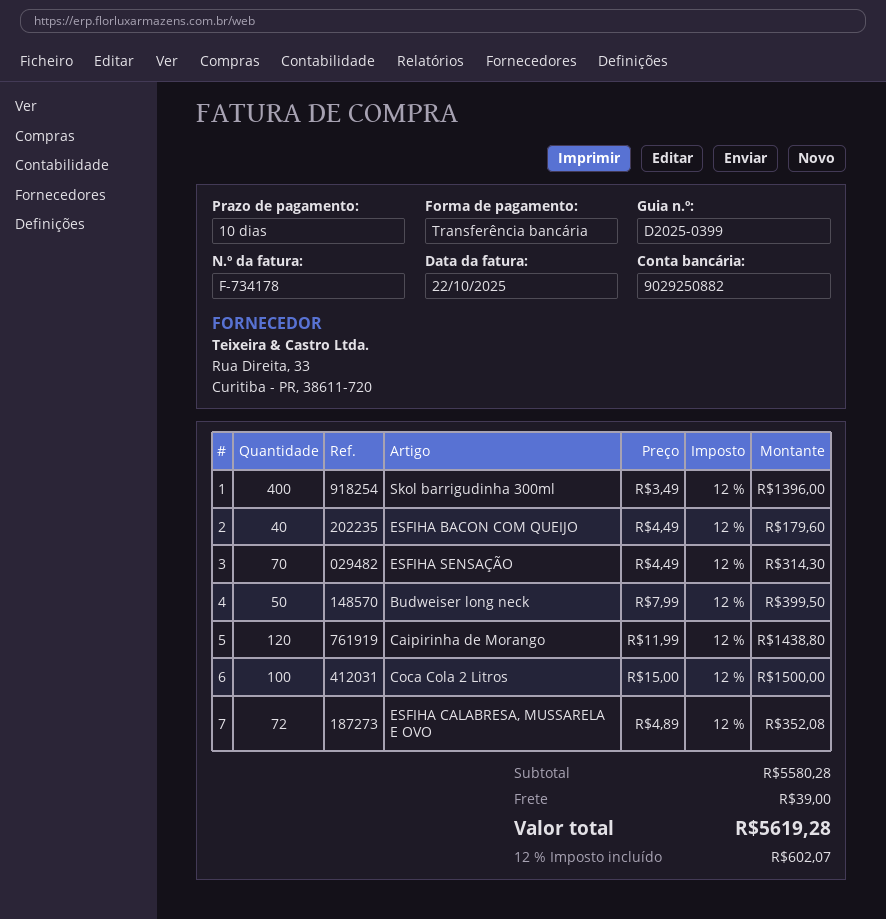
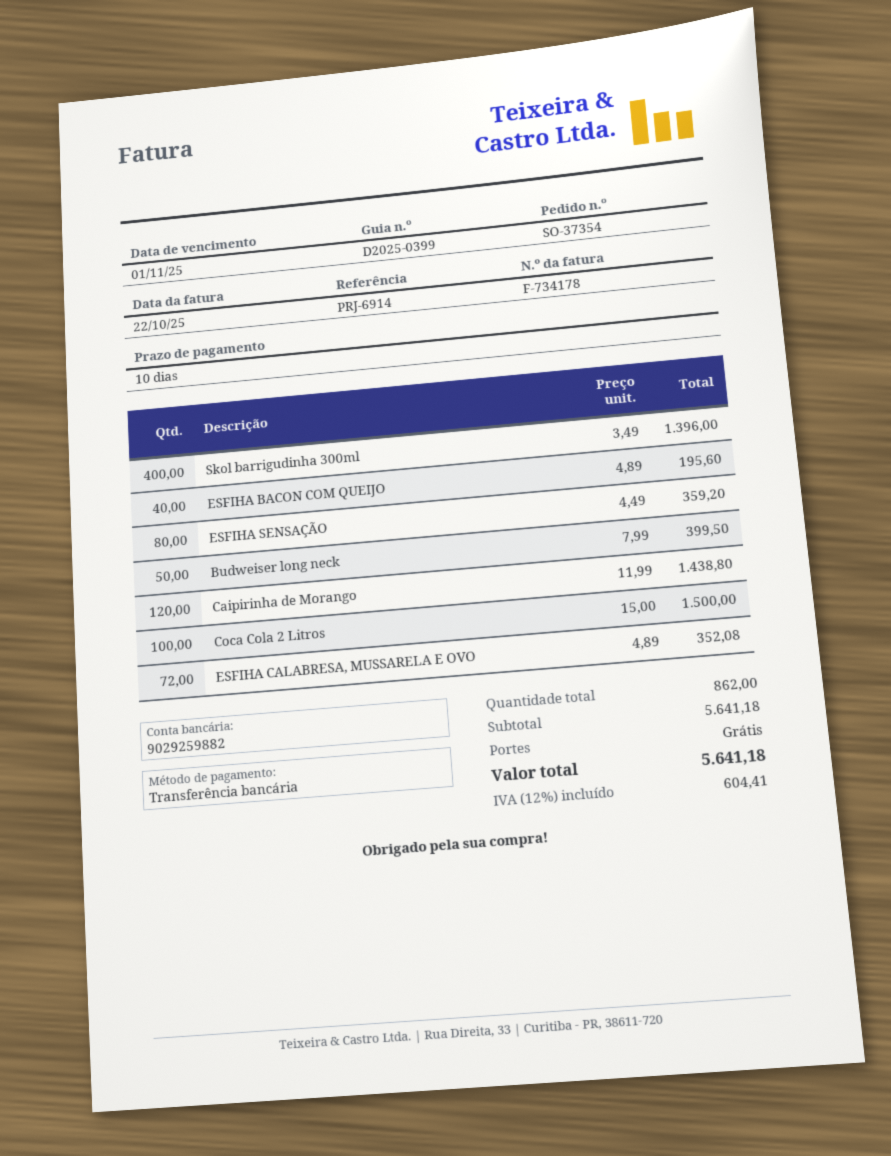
bank account: 9029250882 -> 9029259882
ESFIHA BACON COM QUEIJO: 40 x 4.49 = 179.60 -> 40 x 4.89 = 195.60
ESFIHA SENSAÇÃO: 70 x 4.49 = 314.30 -> 80 x 4.49 = 359.20
subtotal: 5580.28 -> 5641.18
shipping: 39.00 -> 0.00
tax: 12% = 602.07 -> 12% = 604.41
total: 5619.28 -> 5641.18

